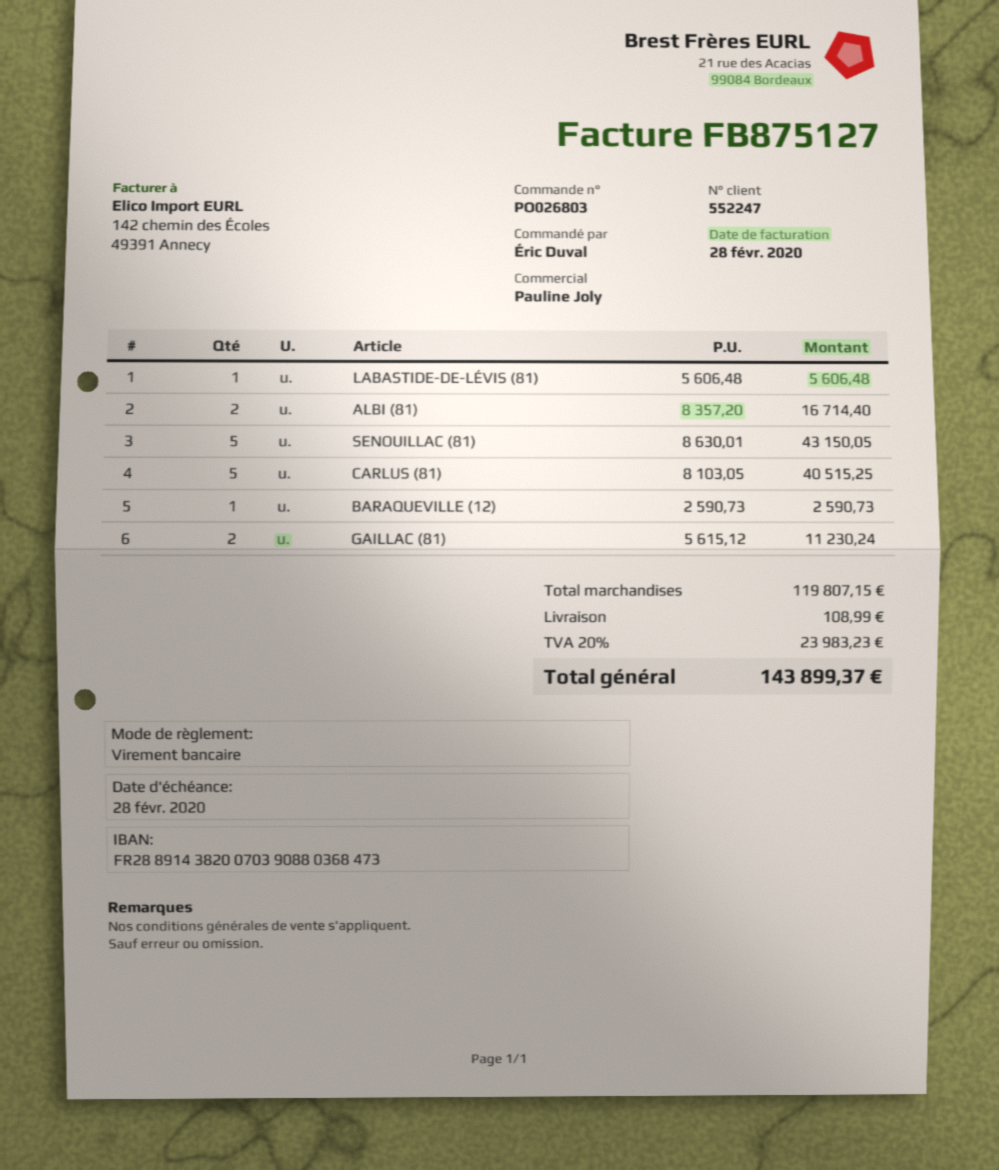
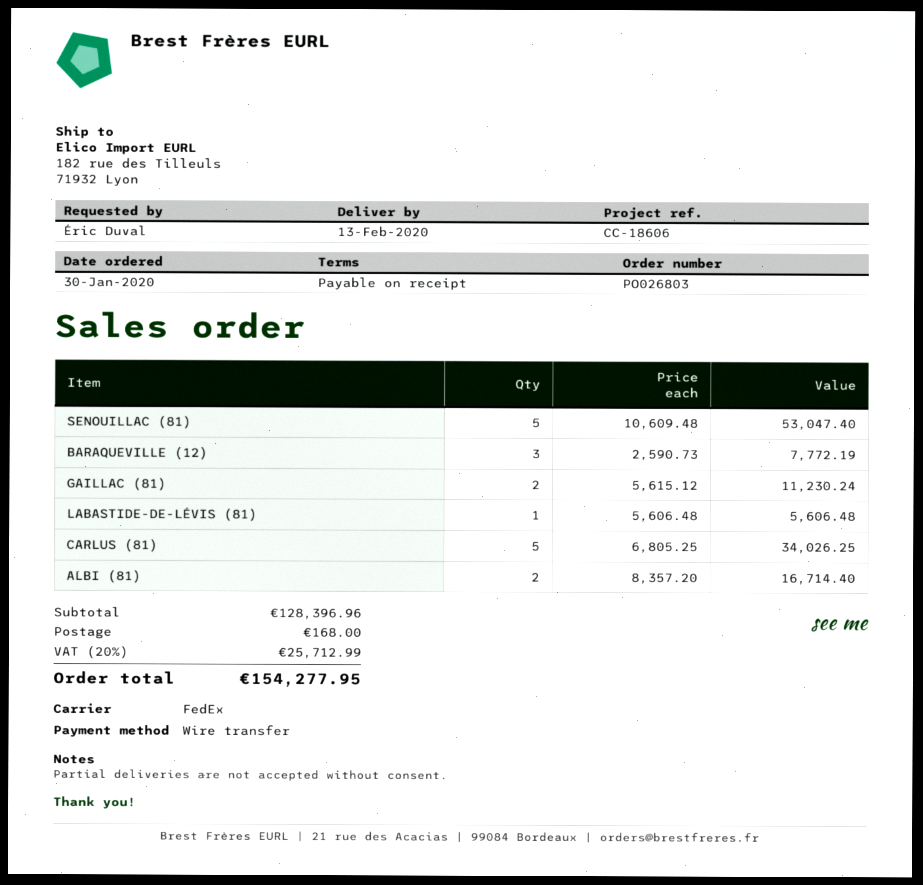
SENOUILLAC (81): 5 x 8630.01 = 43150.05 -> 5 x 10609.48 = 53047.40
CARLUS (81): 5 x 8103.05 = 40515.25 -> 5 x 6805.25 = 34026.25
BARAQUEVILLE (12): 1 x 2590.73 = 2590.73 -> 3 x 2590.73 = 7772.19
subtotal: 119807.15 -> 128396.96
shipping: 108.99 -> 168.00
tax: 20% = 23983.23 -> 20% = 25712.99
total: 143899.37 -> 154277.95

